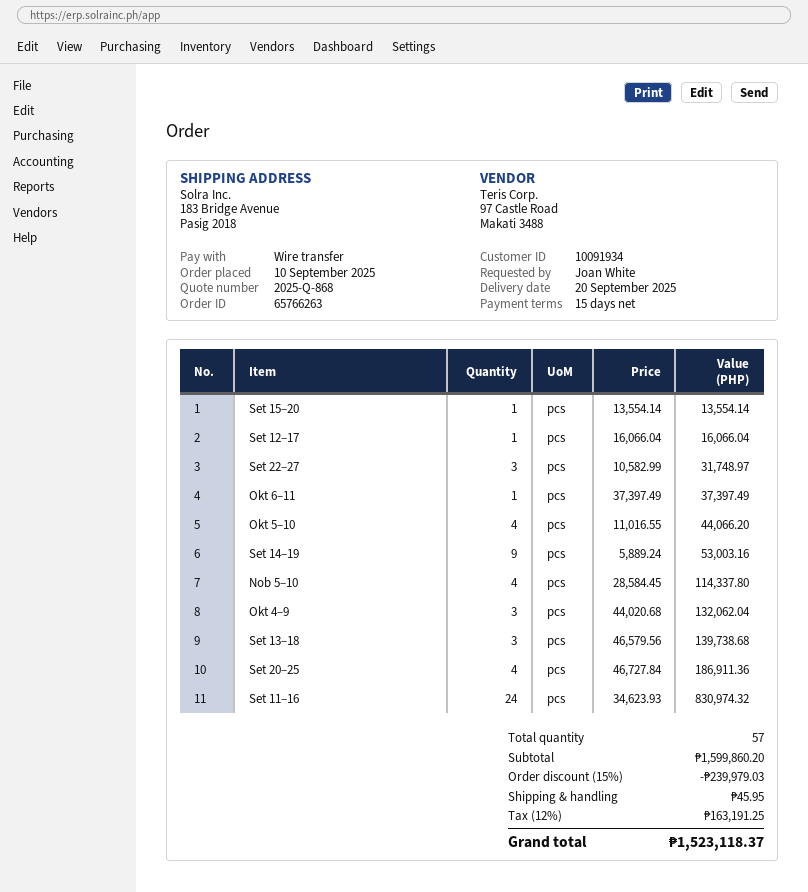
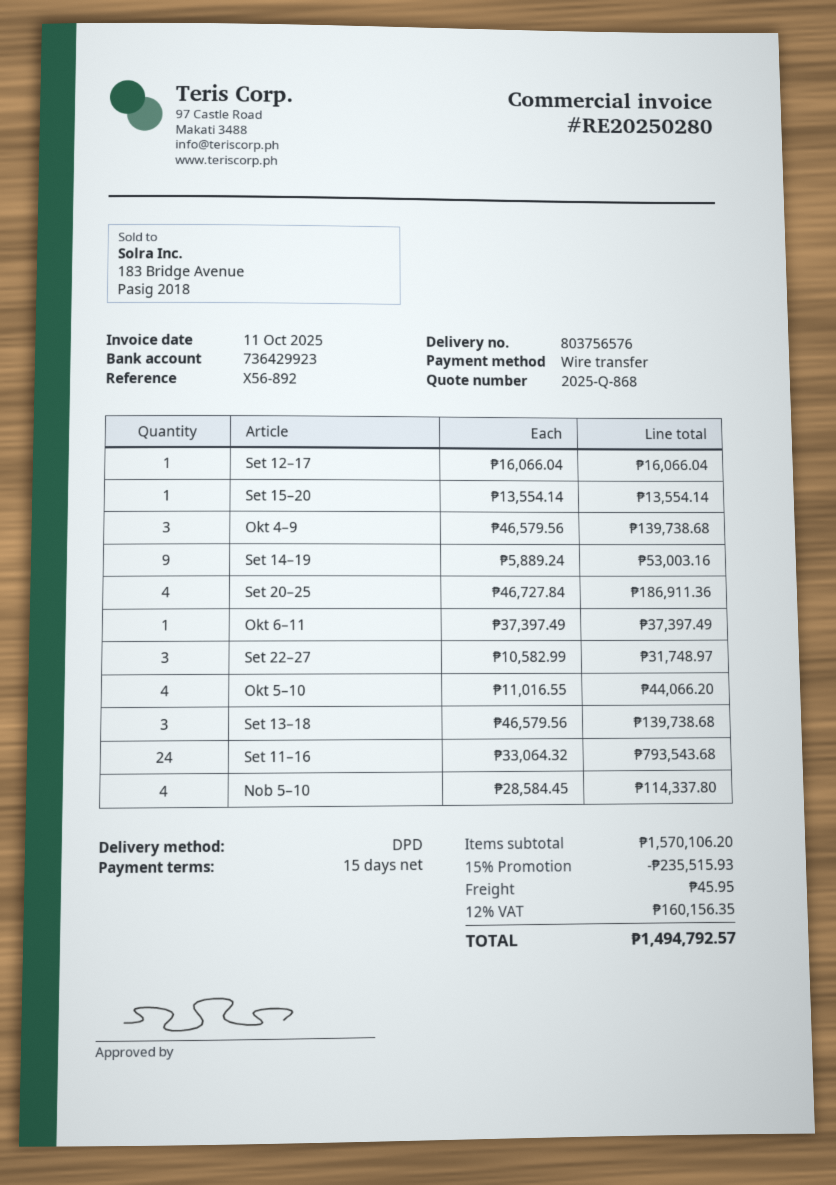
Okt 4–9: 3 x 44020.68 = 132062.04 -> 3 x 46579.56 = 139738.68
Set 11–16: 24 x 34623.93 = 830974.32 -> 24 x 33064.32 = 793543.68
subtotal: 1599860.20 -> 1570106.20
discount: 15% = 239979.03 -> 15% = 235515.93
tax: 12% = 163191.25 -> 12% = 160156.35
total: 1523118.37 -> 1494792.57

